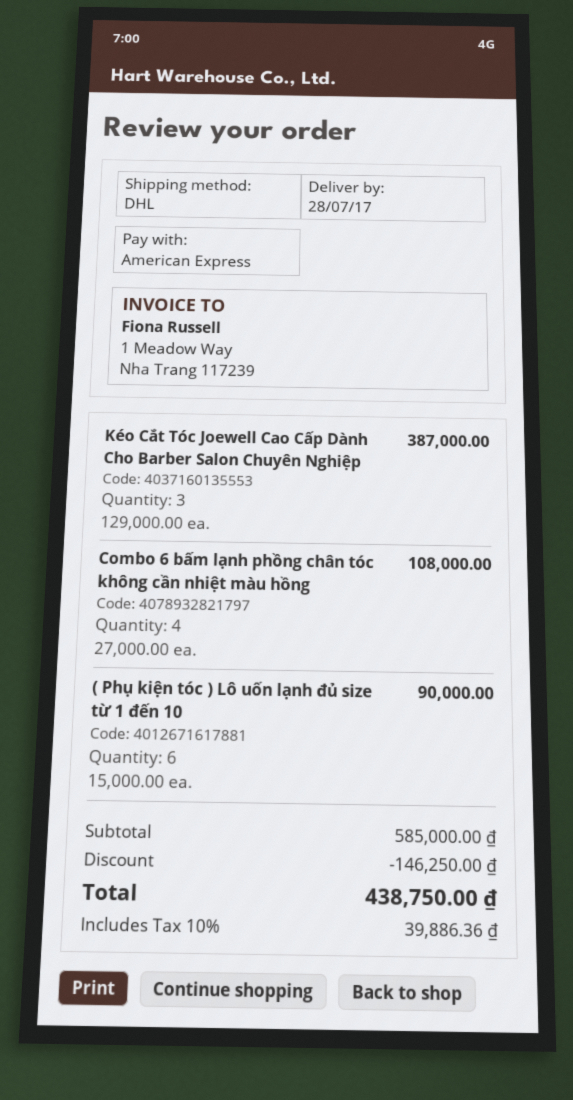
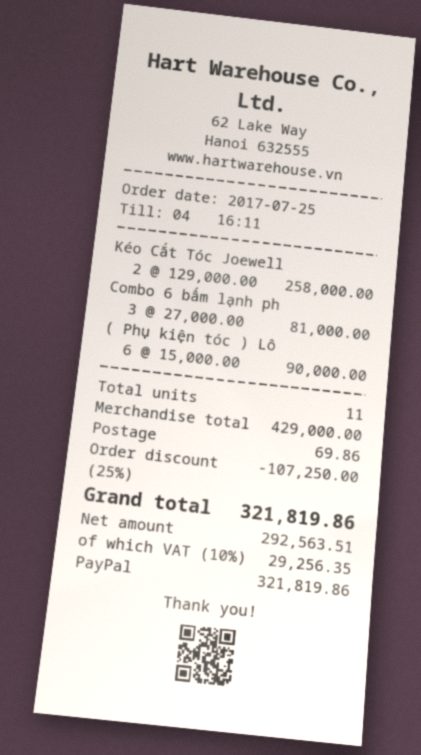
payment method: American Express -> PayPal
Kéo Cắt Tóc Joewell Cao Cấp Dành Cho Barber Salon Chuyên Nghiệp: 3 x 129000.00 = 387000.00 -> 2 x 129000.00 = 258000.00
Combo 6 bấm lạnh phồng chân tóc không cần nhiệt màu hồng: 4 x 27000.00 = 108000.00 -> 3 x 27000.00 = 81000.00
subtotal: 585000.00 -> 429000.00
discount: 146250.00 -> 107250.00
shipping: none -> 69.86
tax: 10% = 39886.36 -> 10% = 29256.35
total: 438750.00 -> 321819.86

